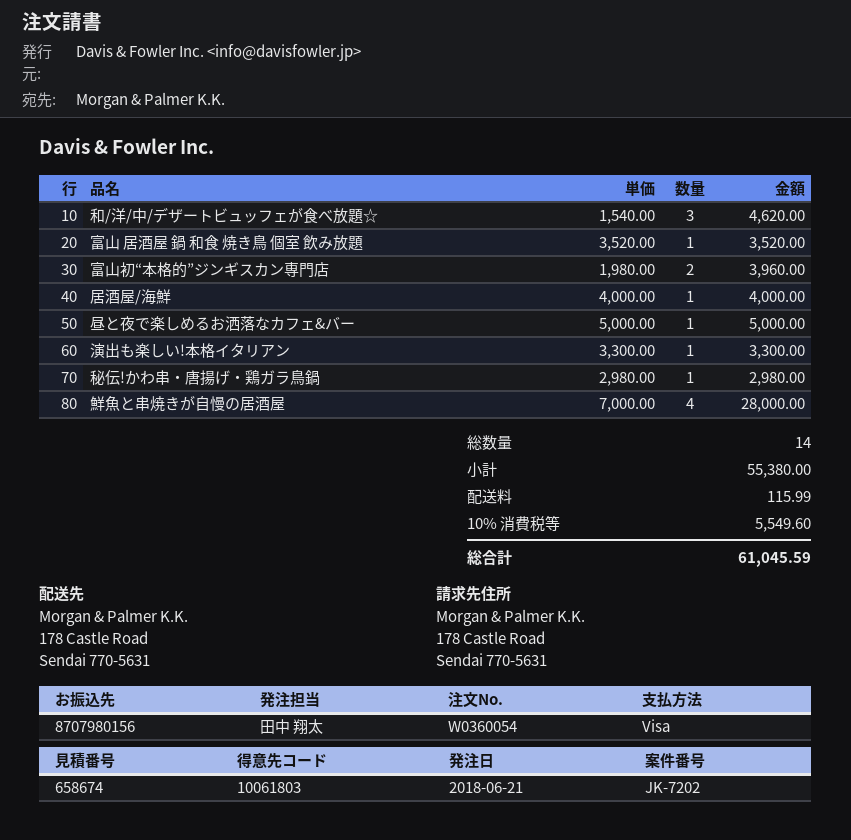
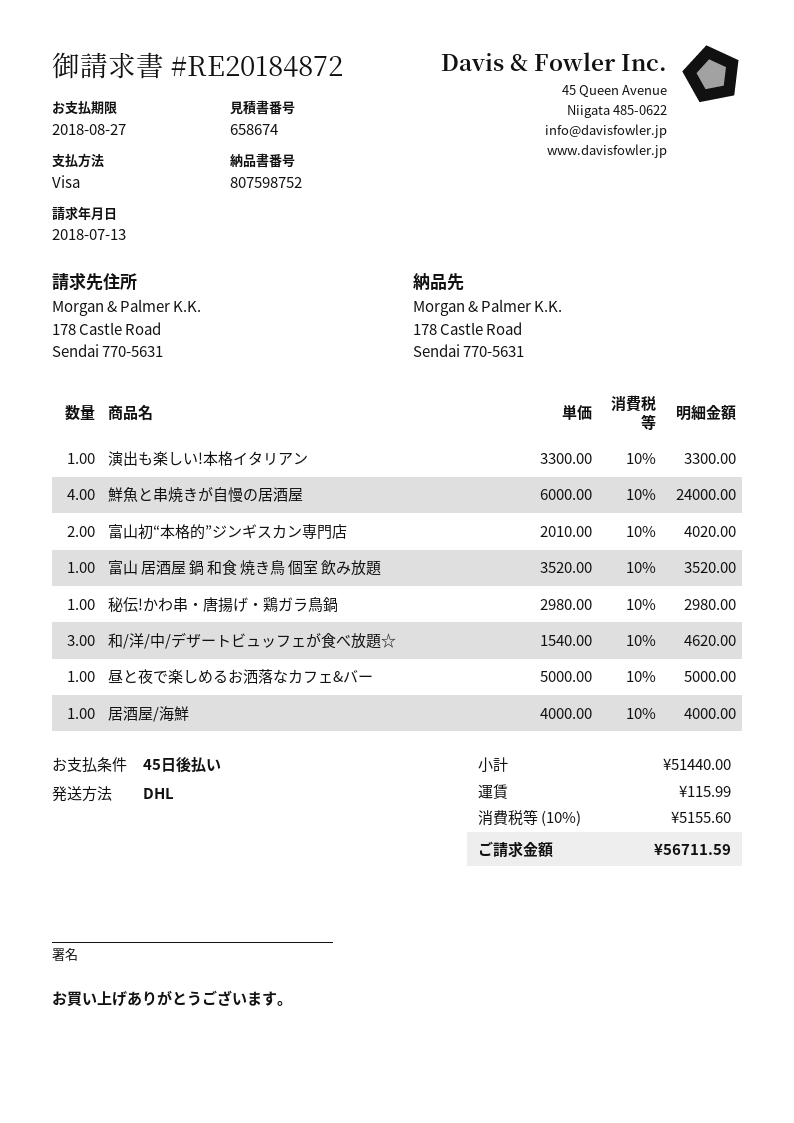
富山初“本格的”ジンギスカン専門店: 2 x 1980.00 = 3960.00 -> 2 x 2010.00 = 4020.00
鮮魚と串焼きが自慢の居酒屋: 4 x 7000.00 = 28000.00 -> 4 x 6000.00 = 24000.00
subtotal: 55380.00 -> 51440.00
tax: 10% = 5549.60 -> 10% = 5155.60
total: 61045.59 -> 56711.59

